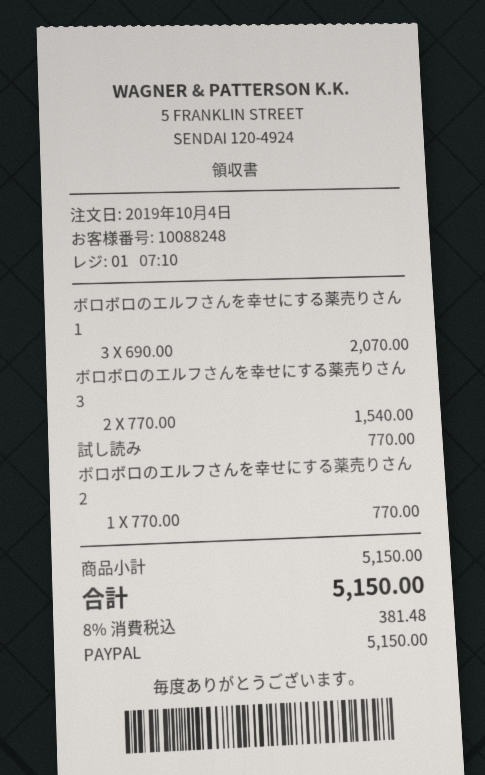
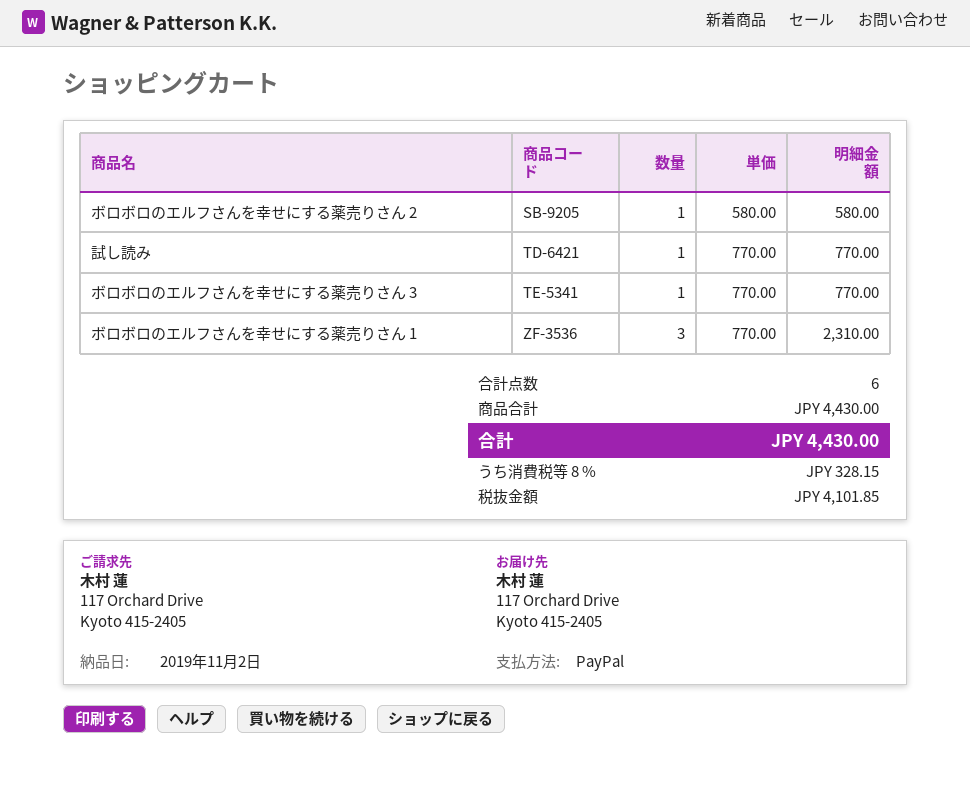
ボロボロのエルフさんを幸せにする薬売りさん 1: 3 x 690.00 = 2070.00 -> 3 x 770.00 = 2310.00
ボロボロのエルフさんを幸せにする薬売りさん 3: 2 x 770.00 = 1540.00 -> 1 x 770.00 = 770.00
ボロボロのエルフさんを幸せにする薬売りさん 2: 1 x 770.00 = 770.00 -> 1 x 580.00 = 580.00
subtotal: 5150.00 -> 4430.00
tax: 8% = 381.48 -> 8% = 328.15
total: 5150.00 -> 4430.00

